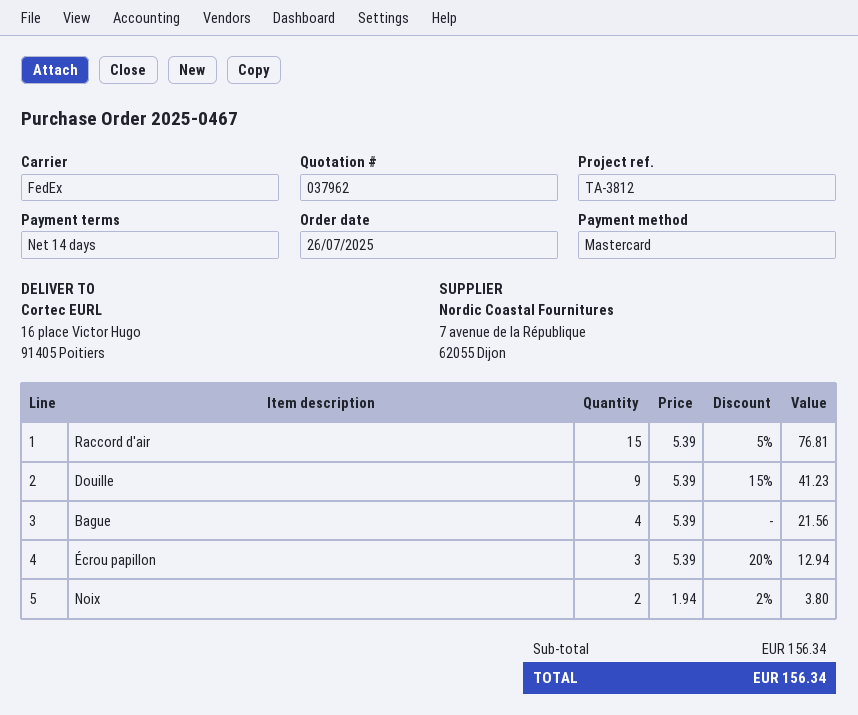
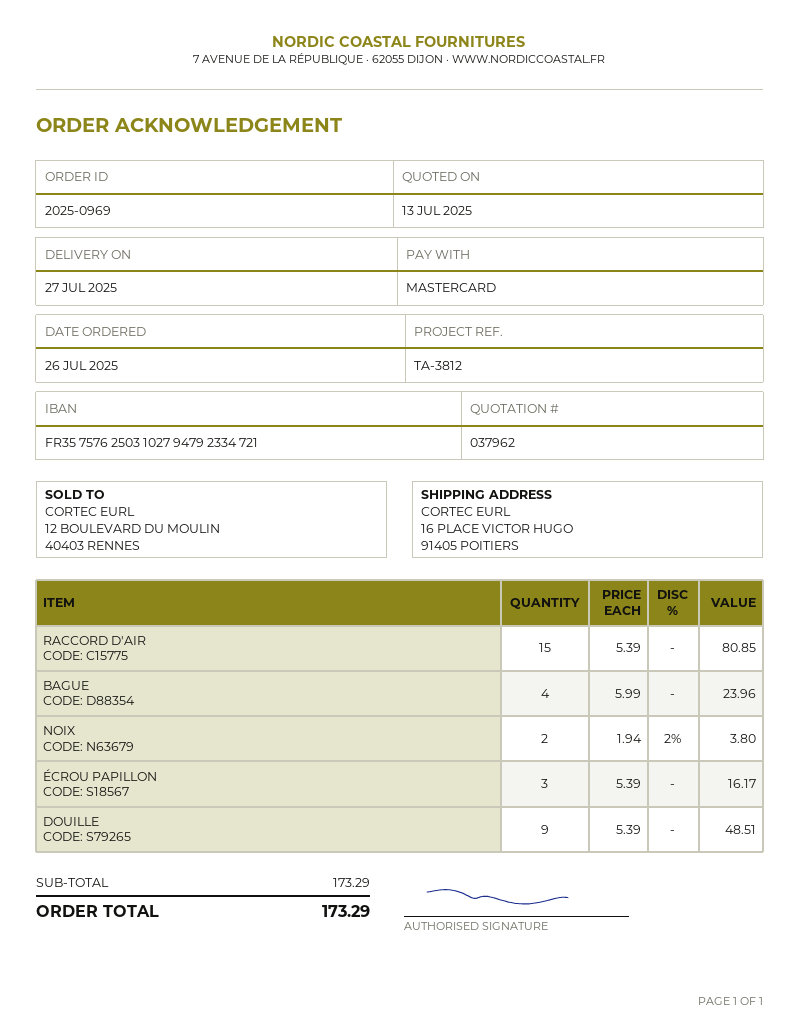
order number: 2025-0467 -> 2025-0969
Raccord d'air: 15 x 5.39 - 5% = 76.81 -> 15 x 5.39 = 80.85
Douille: 9 x 5.39 - 15% = 41.23 -> 9 x 5.39 = 48.51
Bague: 4 x 5.39 = 21.56 -> 4 x 5.99 = 23.96
Écrou papillon: 3 x 5.39 - 20% = 12.94 -> 3 x 5.39 = 16.17
subtotal: 156.34 -> 173.29
total: 156.34 -> 173.29

